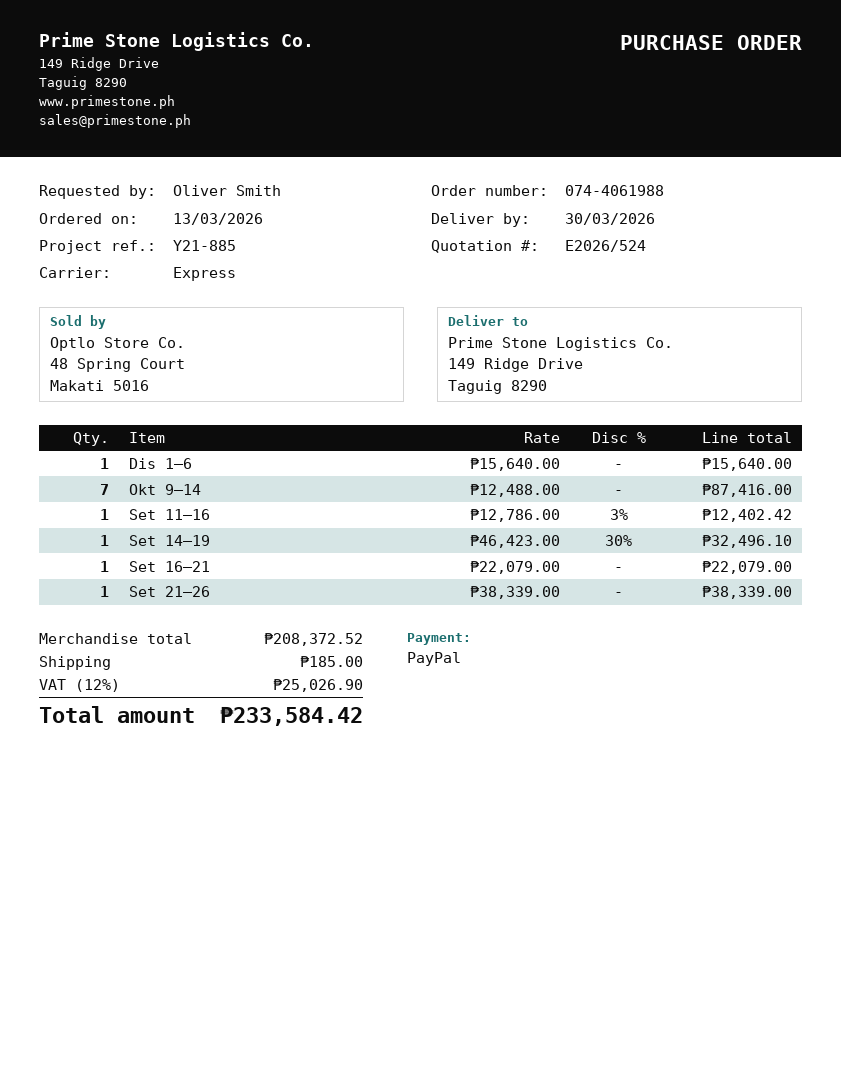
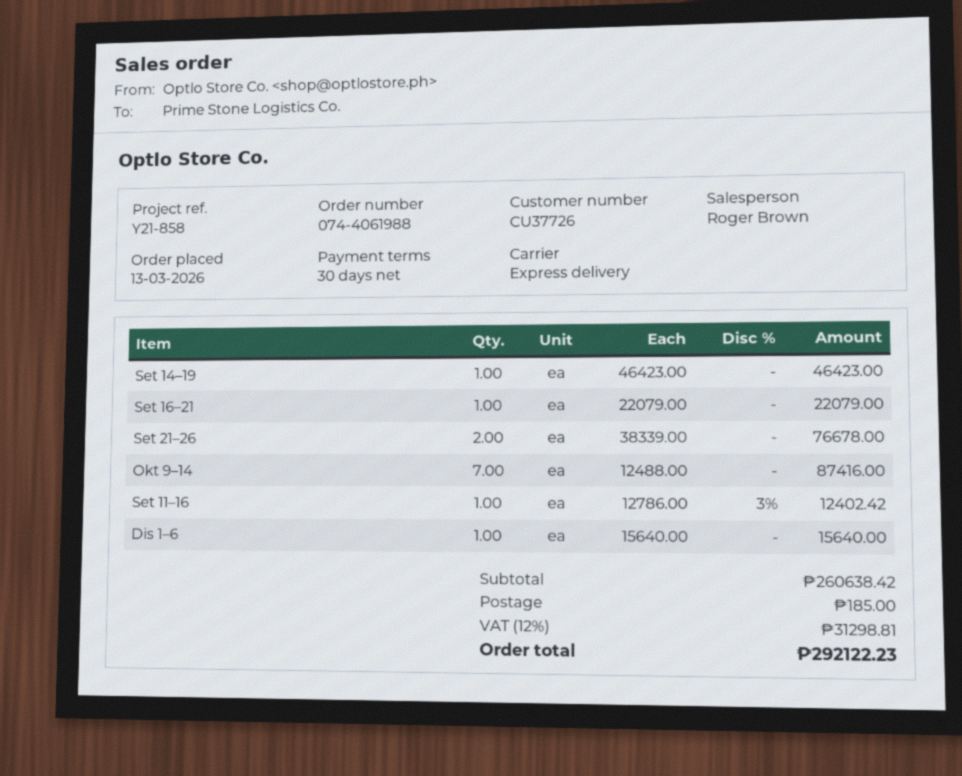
reference: Y21-885 -> Y21-858
Set 14–19: 1 x 46423.00 - 30% = 32496.10 -> 1 x 46423.00 = 46423.00
Set 21–26: 1 x 38339.00 = 38339.00 -> 2 x 38339.00 = 76678.00
subtotal: 208372.52 -> 260638.42
tax: 12% = 25026.90 -> 12% = 31298.81
total: 233584.42 -> 292122.23

